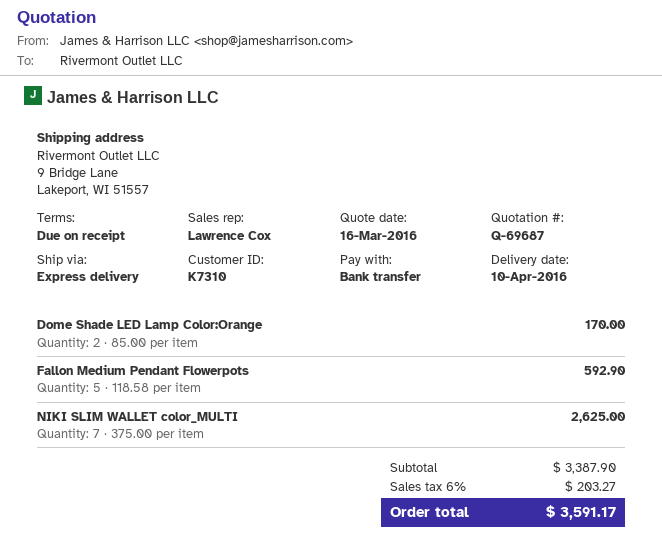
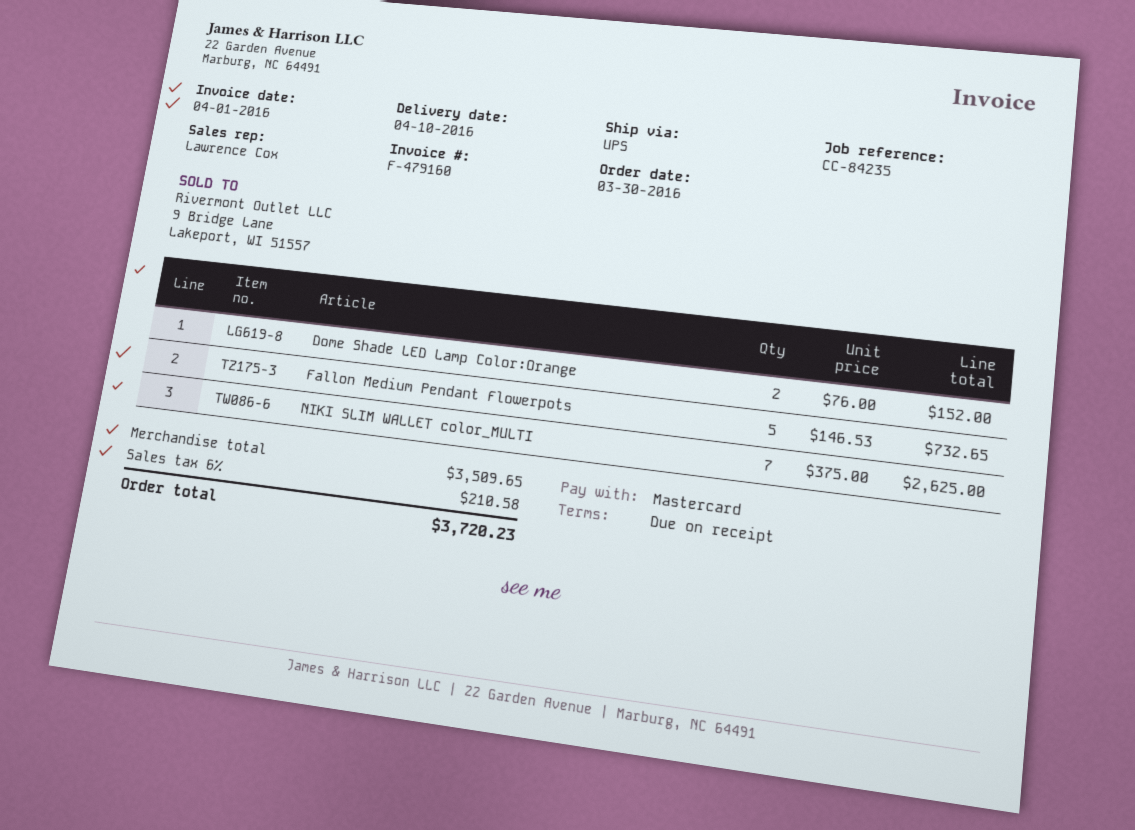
payment method: bank transfer -> Mastercard
shipping method: express -> UPS
Dome Shade LED Lamp Color:Orange: 2 x 85.00 = 170.00 -> 2 x 76.00 = 152.00
Fallon Medium Pendant Flowerpots: 5 x 118.58 = 592.90 -> 5 x 146.53 = 732.65
subtotal: 3387.90 -> 3509.65
tax: 6% = 203.27 -> 6% = 210.58
total: 3591.17 -> 3720.23

